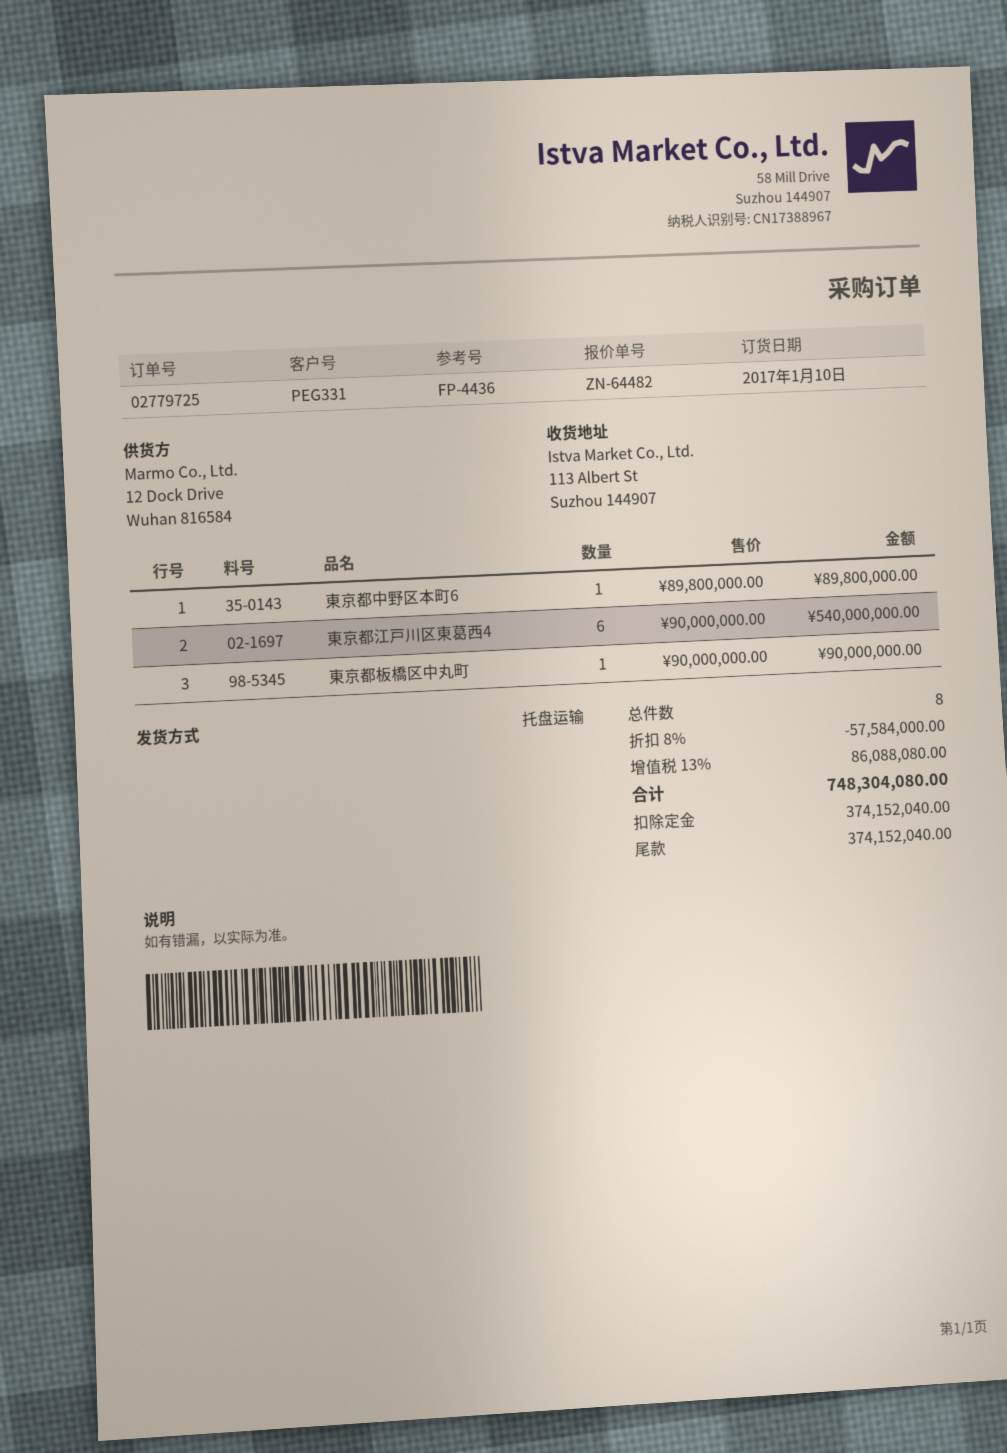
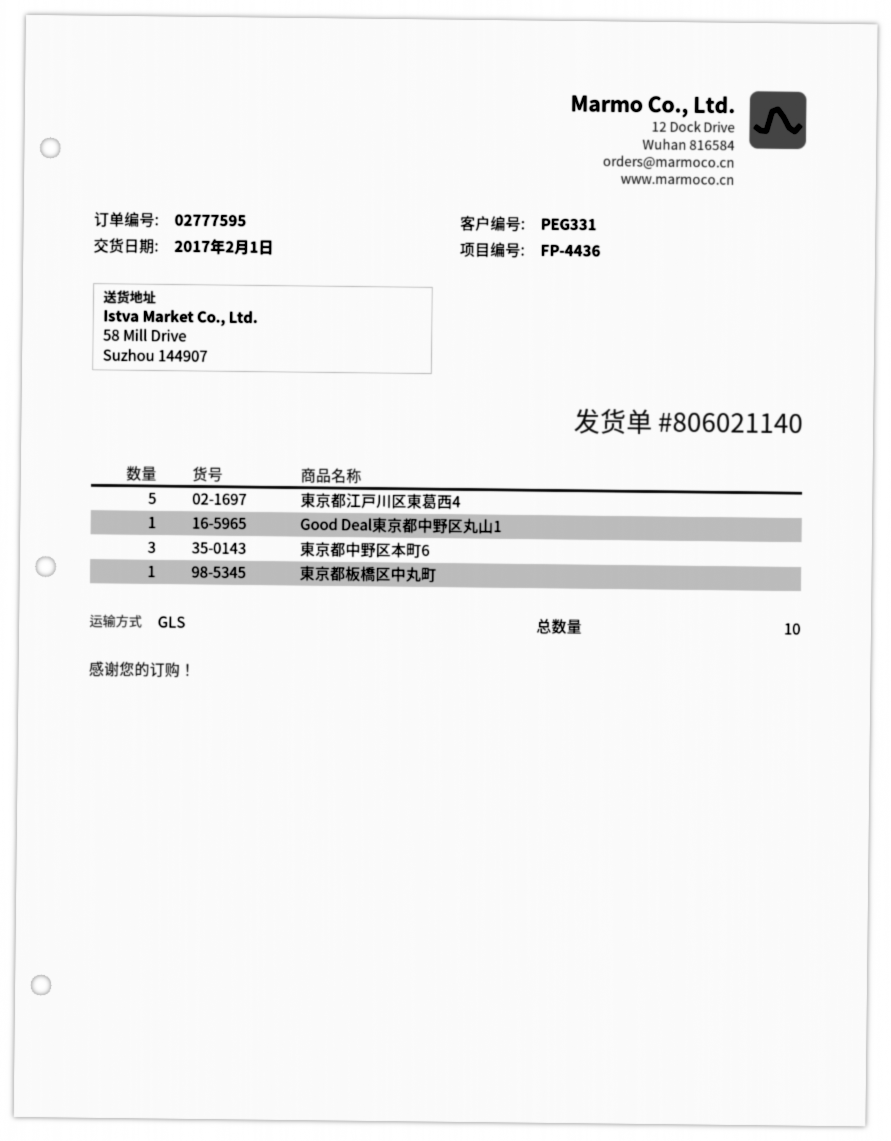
order number: 02779725 -> 02777595
shipping method: pallet freight -> GLS
ship to: 113 Albert St, Suzhou 144907 -> 58 Mill Drive, Suzhou 144907
東京都中野区本町6: 1 -> 3
東京都江戸川区東葛西4: 6 -> 5
Good Deal東京都中野区丸山1: none -> 1
total quantity: 8 -> 10

